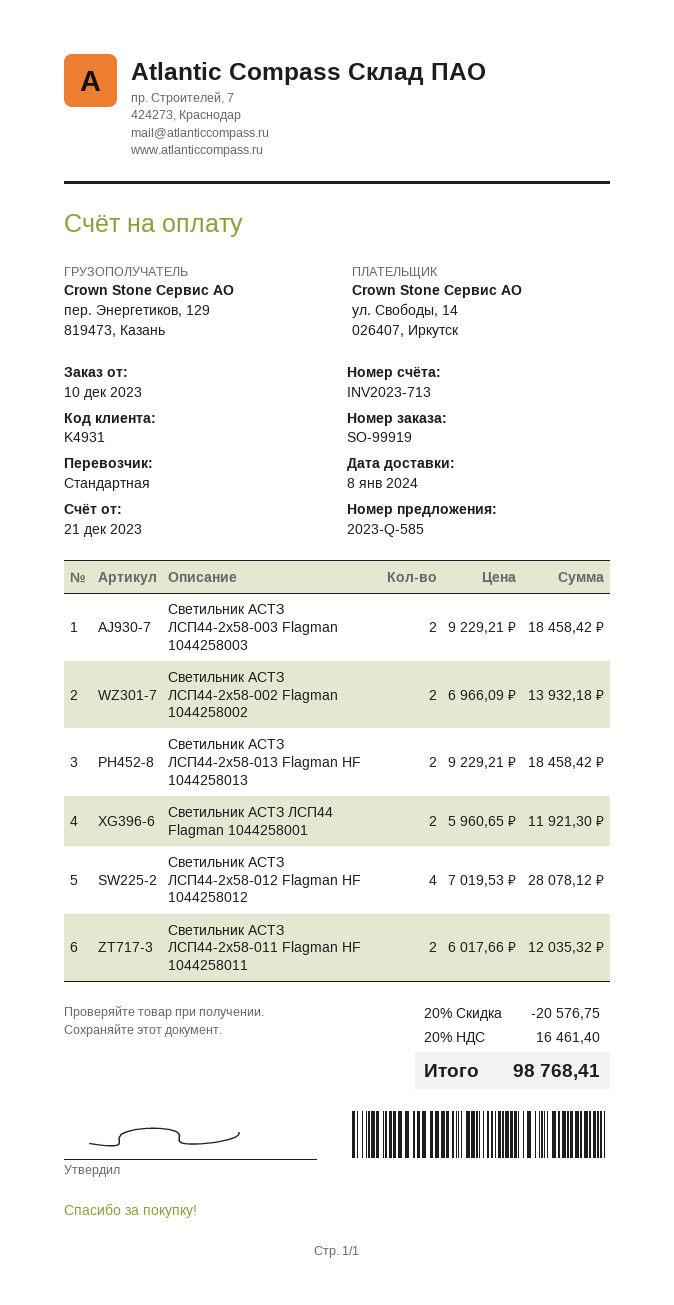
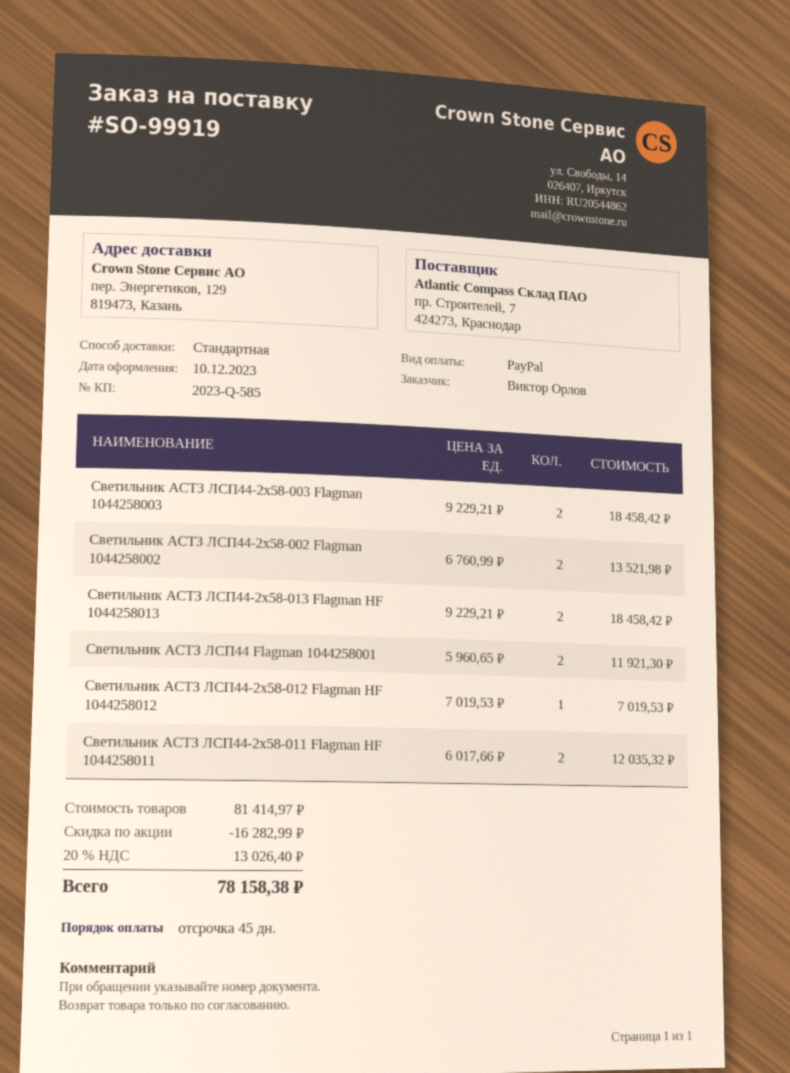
Светильник АСТЗ ЛСП44-2x58-002 Flagman 1044258002: 2 x 6966.09 = 13932.18 -> 2 x 6760.99 = 13521.98
Светильник АСТЗ ЛСП44-2x58-012 Flagman HF 1044258012: 4 x 7019.53 = 28078.12 -> 1 x 7019.53 = 7019.53
discount: 20576.75 -> 16282.99
tax: 20% = 16461.40 -> 20% = 13026.40
total: 98768.41 -> 78158.38

